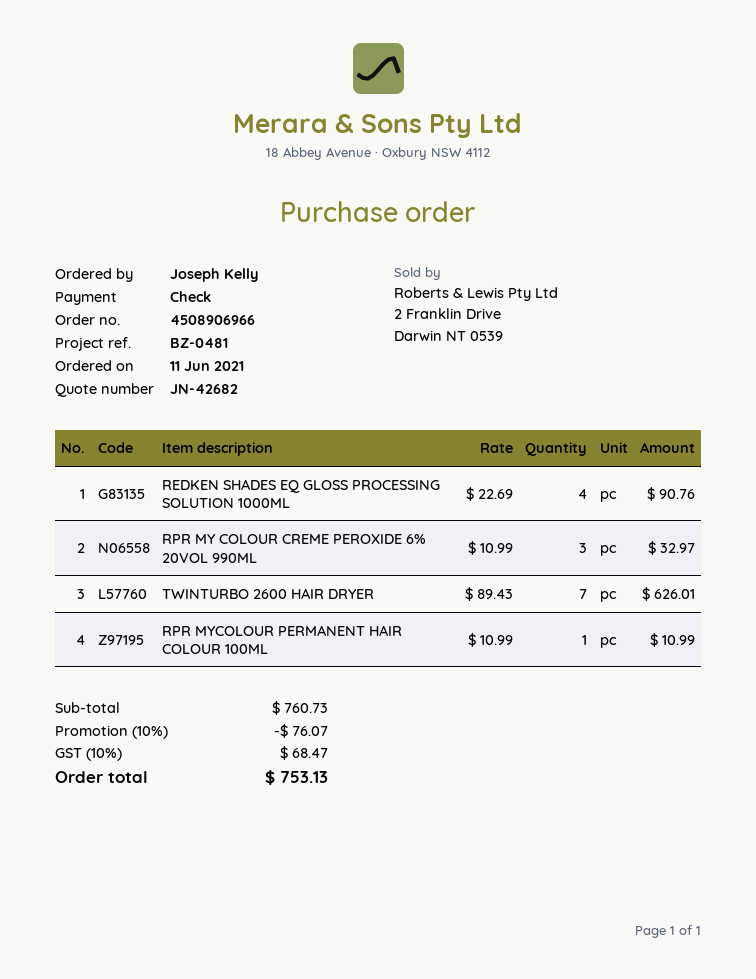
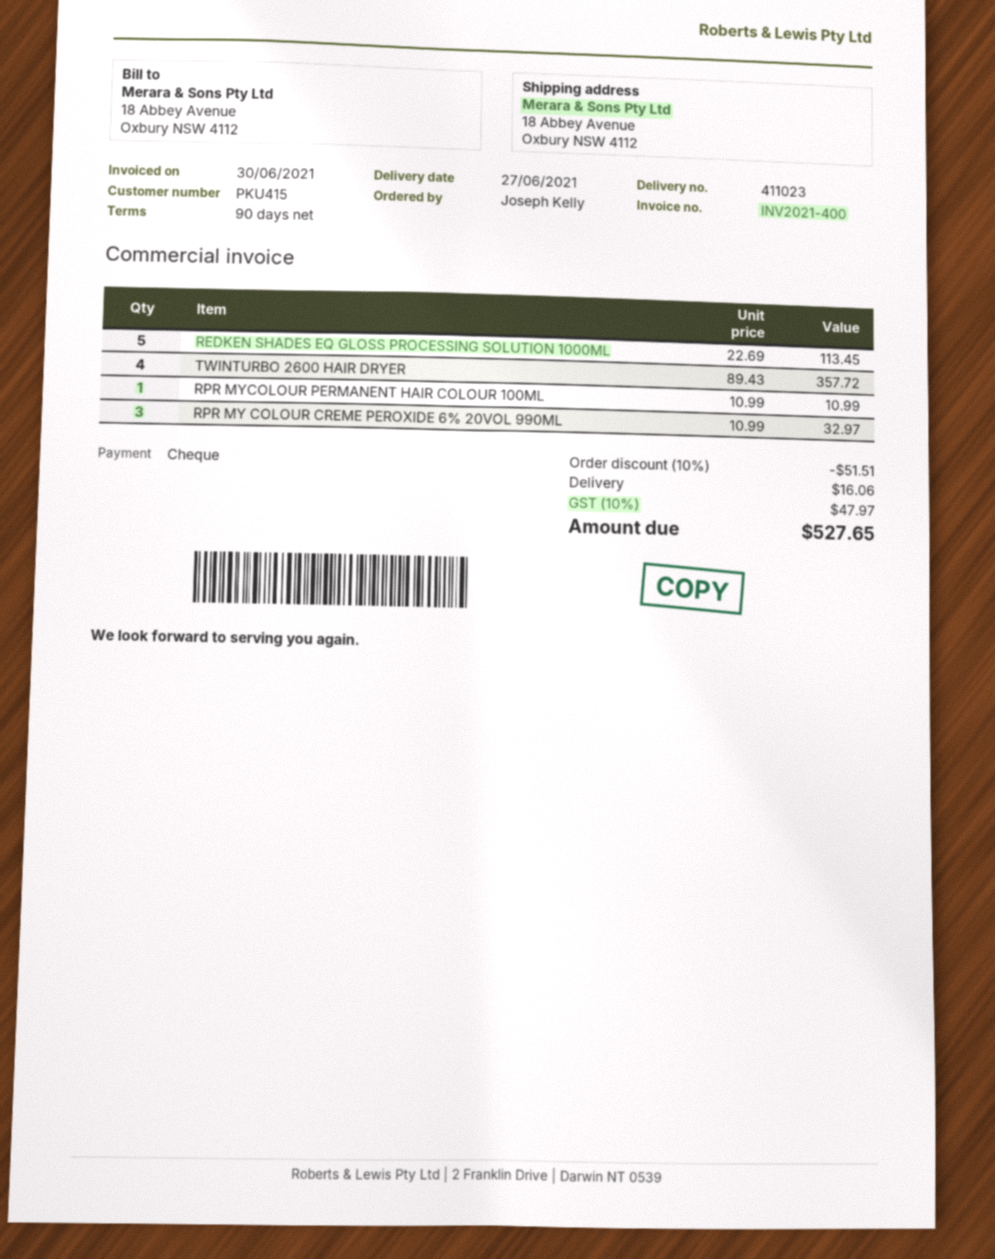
REDKEN SHADES EQ GLOSS PROCESSING SOLUTION 1000ML: 4 x 22.69 = 90.76 -> 5 x 22.69 = 113.45
TWINTURBO 2600 HAIR DRYER: 7 x 89.43 = 626.01 -> 4 x 89.43 = 357.72
discount: 10% = 76.07 -> 10% = 51.51
shipping: none -> 16.06
tax: 10% = 68.47 -> 10% = 47.97
total: 753.13 -> 527.65

